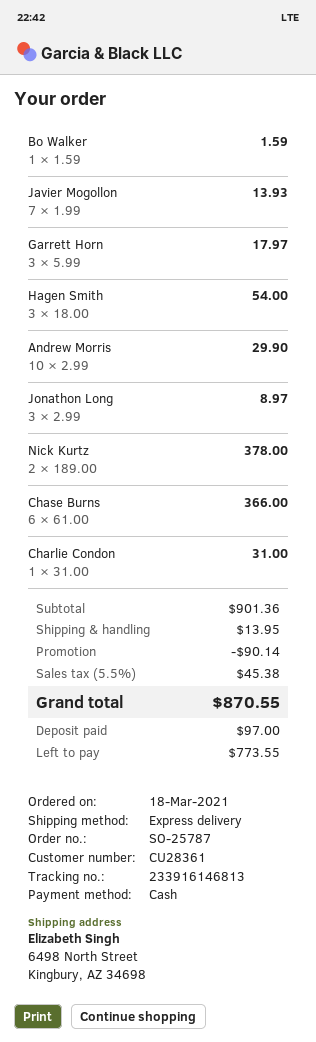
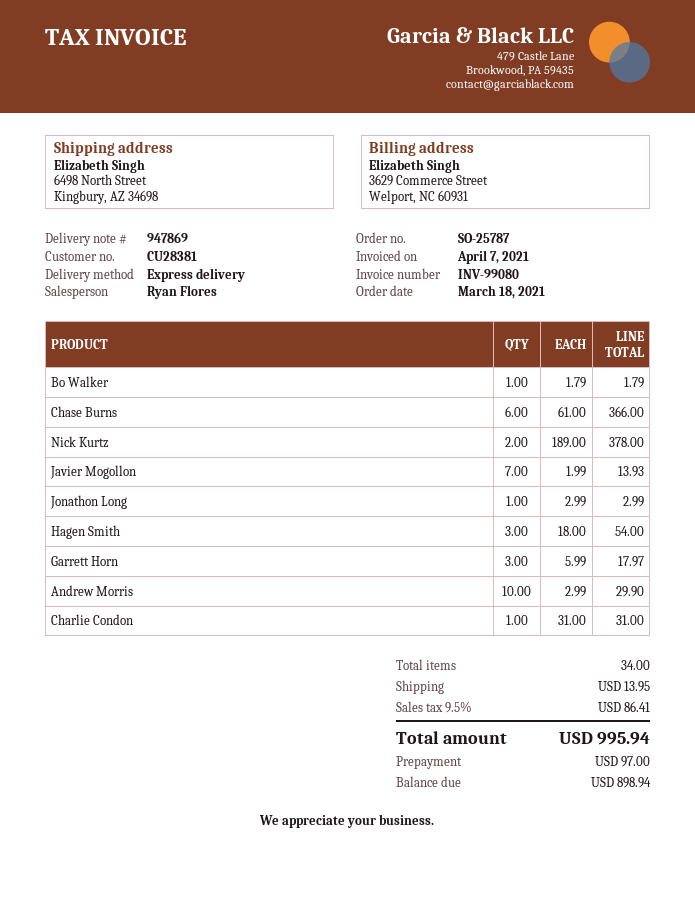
customer number: CU28361 -> CU28381
Bo Walker: 1 x 1.59 = 1.59 -> 1 x 1.79 = 1.79
Jonathon Long: 3 x 2.99 = 8.97 -> 1 x 2.99 = 2.99
discount: 90.14 -> none
tax: 5.5% = 45.38 -> 9.5% = 86.41
total: 870.55 -> 995.94
balance: 773.55 -> 898.94

